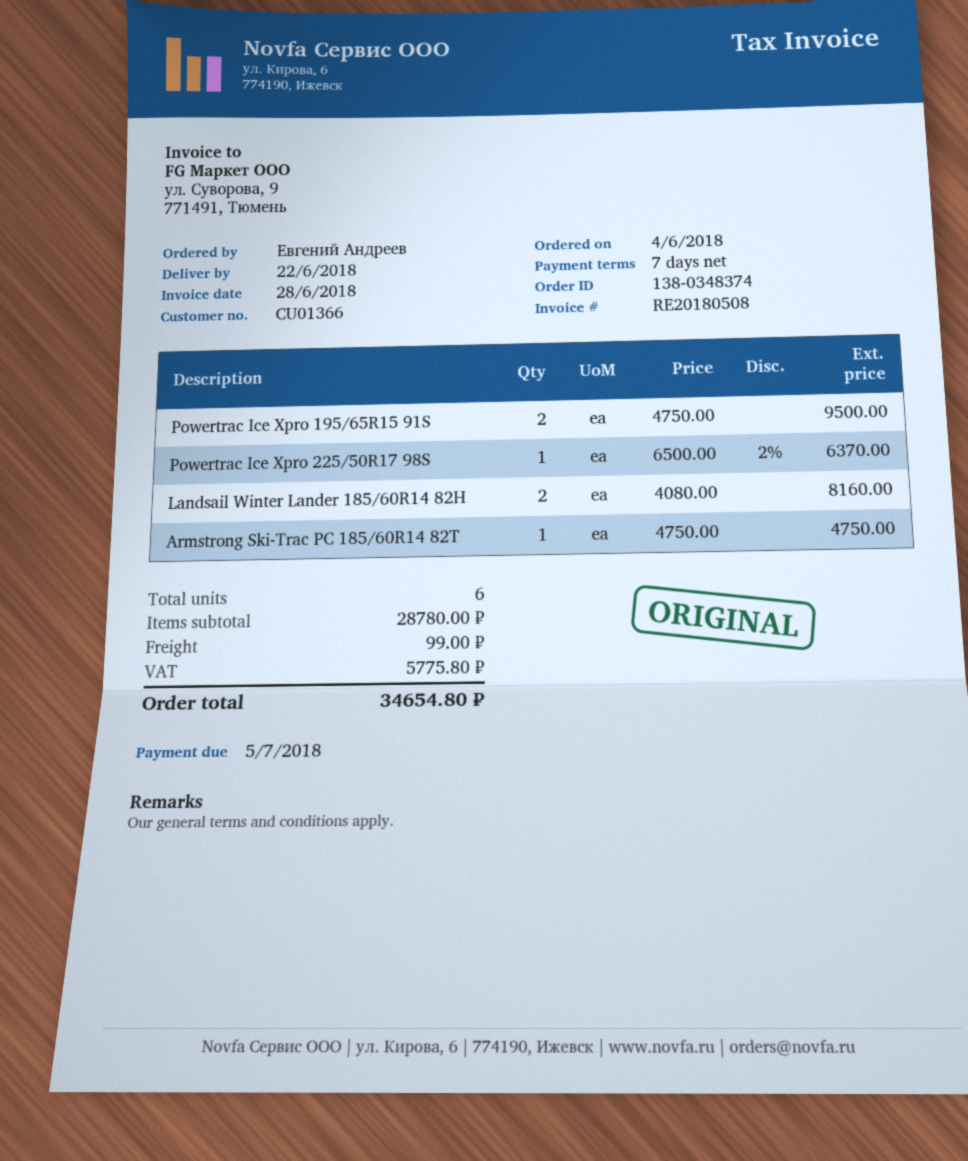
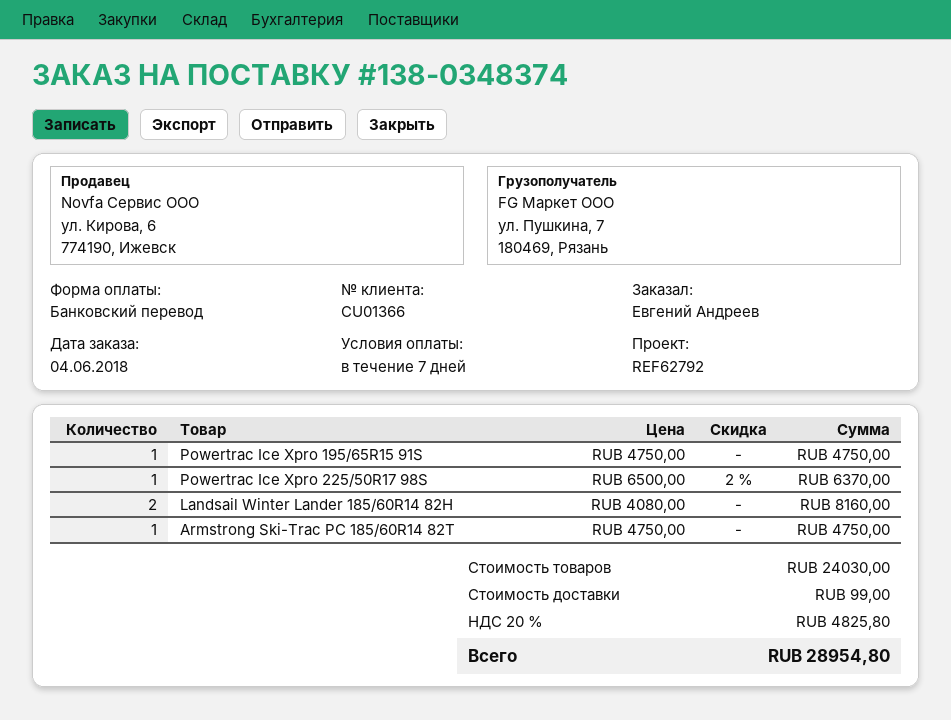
Powertrac Ice Xpro 195/65R15 91S: 2 x 4750.00 = 9500.00 -> 1 x 4750.00 = 4750.00
subtotal: 28780.00 -> 24030.00
tax: 5775.80 -> 4825.80
total: 34654.80 -> 28954.80

